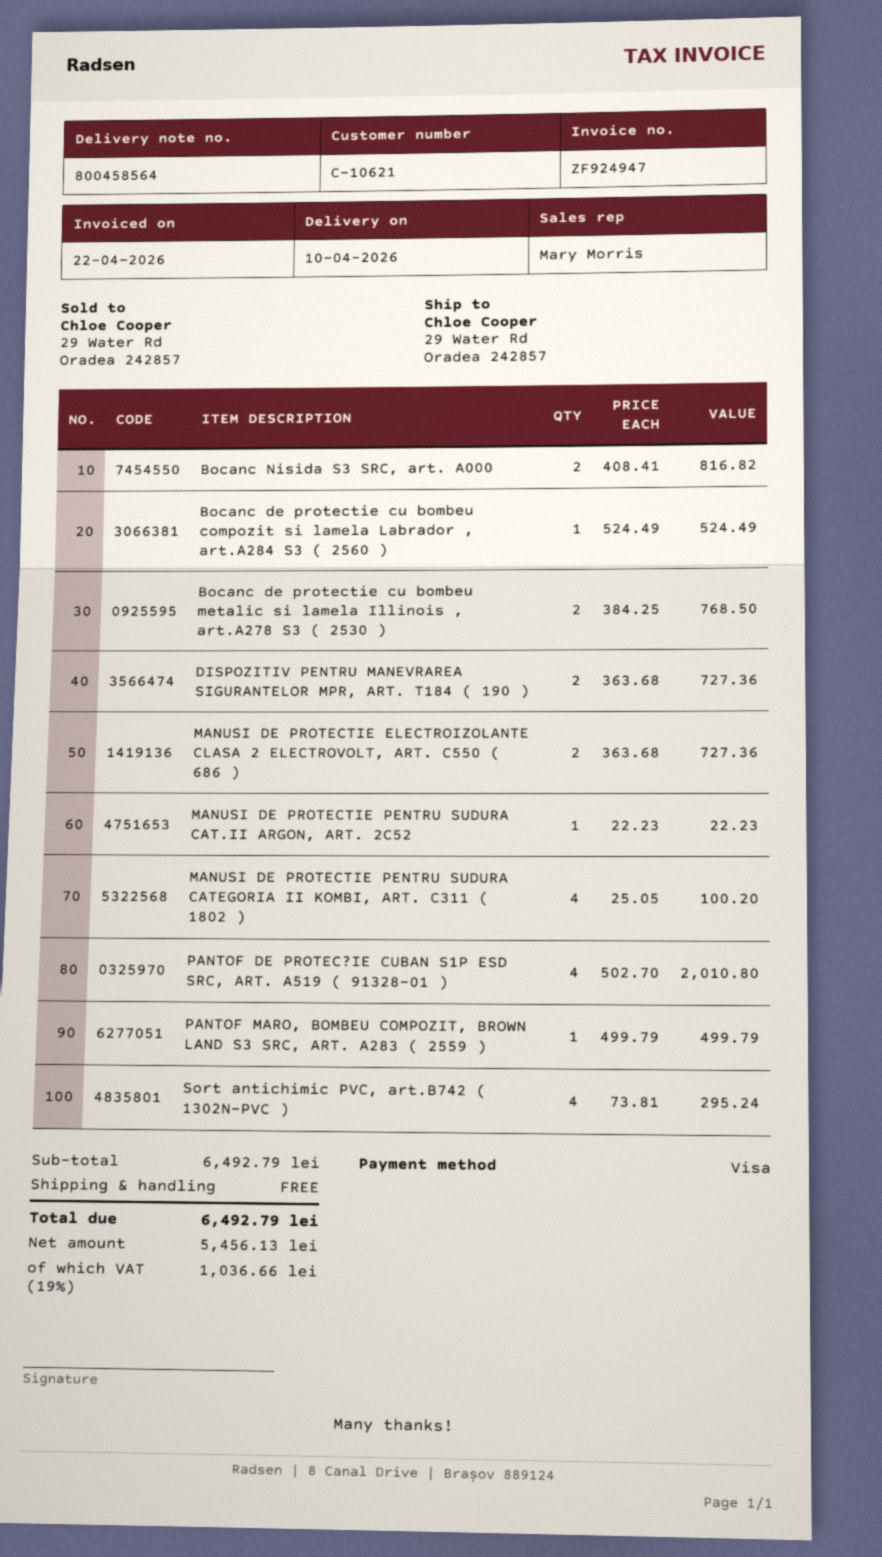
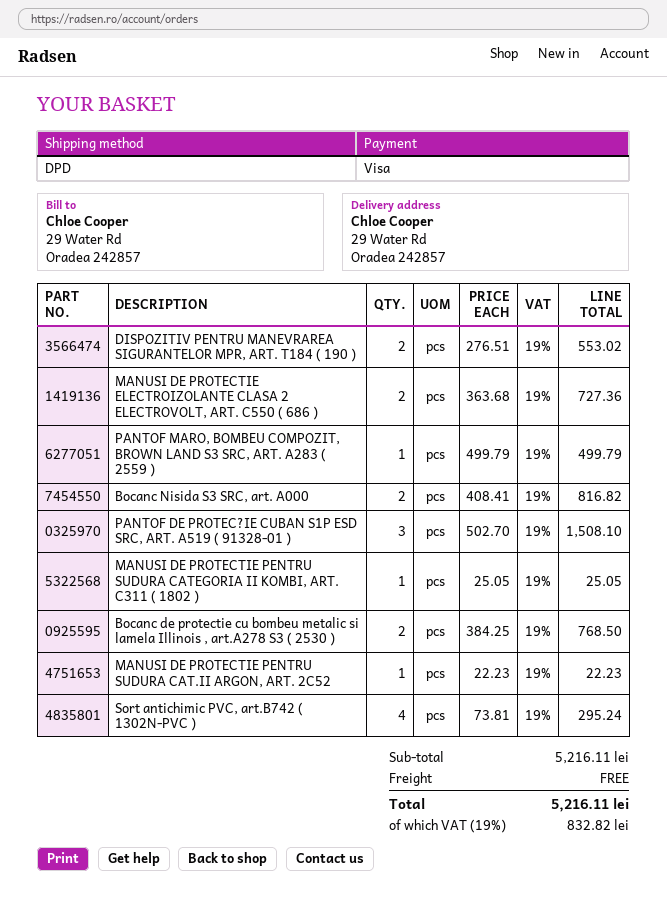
Bocanc de protectie cu bombeu compozit si lamela Labrador , art.A284 S3 ( 2560 ): 1 x 524.49 = 524.49 -> none
DISPOZITIV PENTRU MANEVRAREA SIGURANTELOR MPR, ART. T184 ( 190 ): 2 x 363.68 = 727.36 -> 2 x 276.51 = 553.02
MANUSI DE PROTECTIE PENTRU SUDURA CATEGORIA II KOMBI, ART. C311 ( 1802 ): 4 x 25.05 = 100.20 -> 1 x 25.05 = 25.05
PANTOF DE PROTEC?IE CUBAN S1P ESD SRC, ART. A519 ( 91328-01 ): 4 x 502.70 = 2010.80 -> 3 x 502.70 = 1508.10
subtotal: 6492.79 -> 5216.11
tax: 19% = 1036.66 -> 19% = 832.82
total: 6492.79 -> 5216.11

